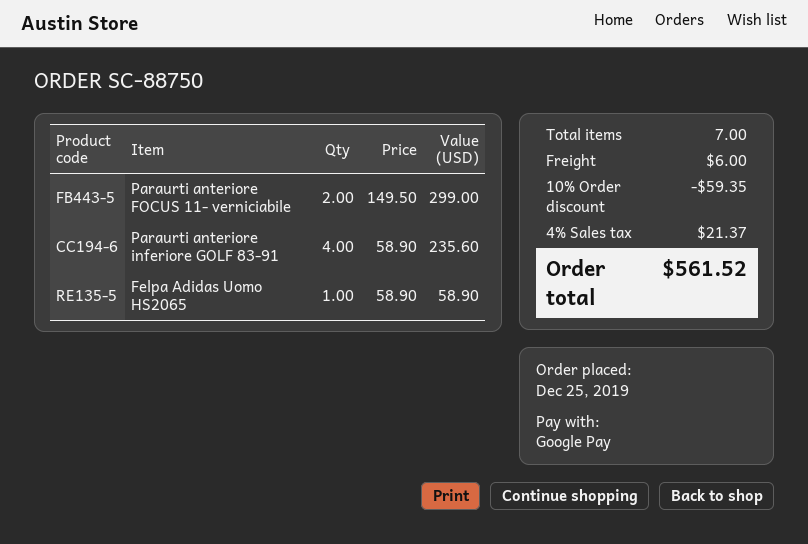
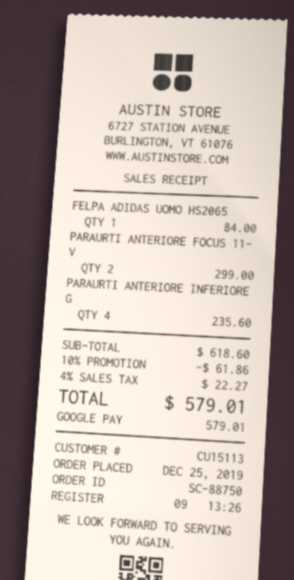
Felpa Adidas Uomo HS2065: 1 for 58.90 -> 1 for 84.00
discount: 10% = 59.35 -> 10% = 61.86
shipping: 6.00 -> none
tax: 4% = 21.37 -> 4% = 22.27
total: 561.52 -> 579.01

